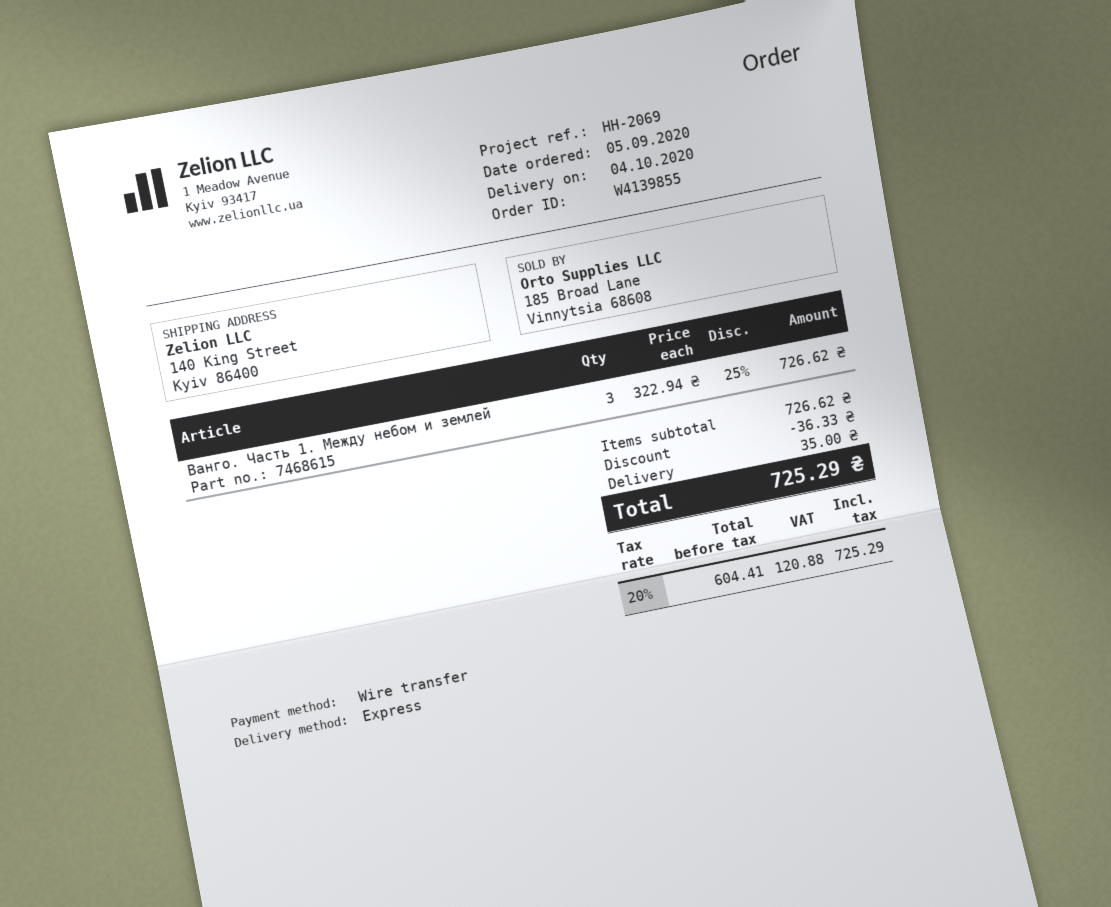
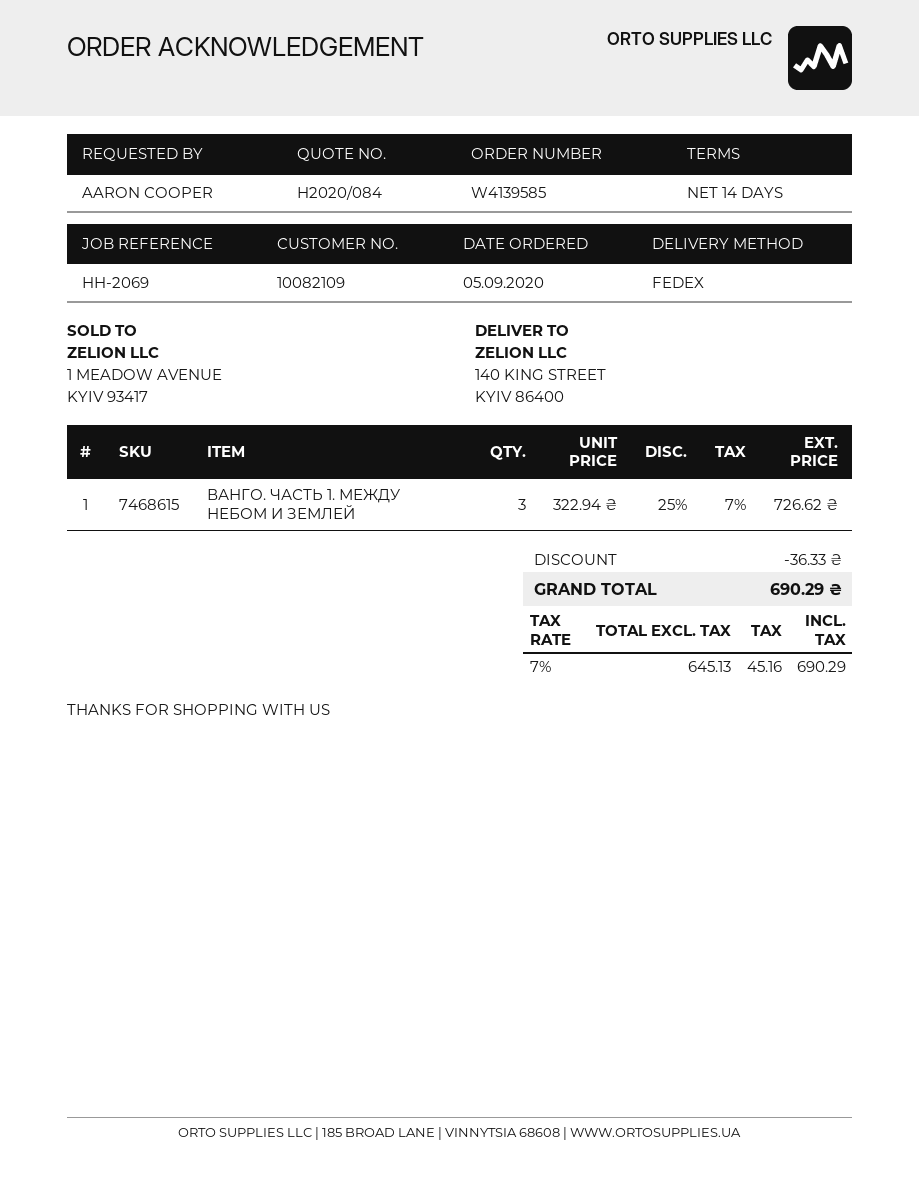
order number: W4139855 -> W4139585
shipping method: express -> FedEx
shipping: 35.00 -> none
net: 604.41 -> 645.13
tax: 20% = 120.88 -> 7% = 45.16
total: 725.29 -> 690.29

